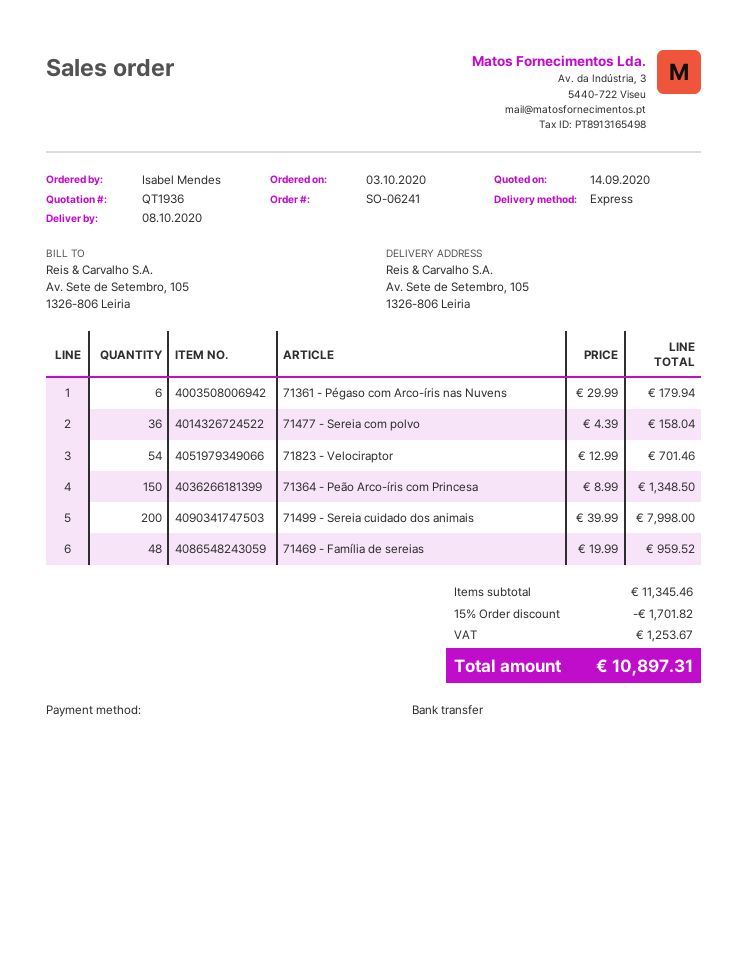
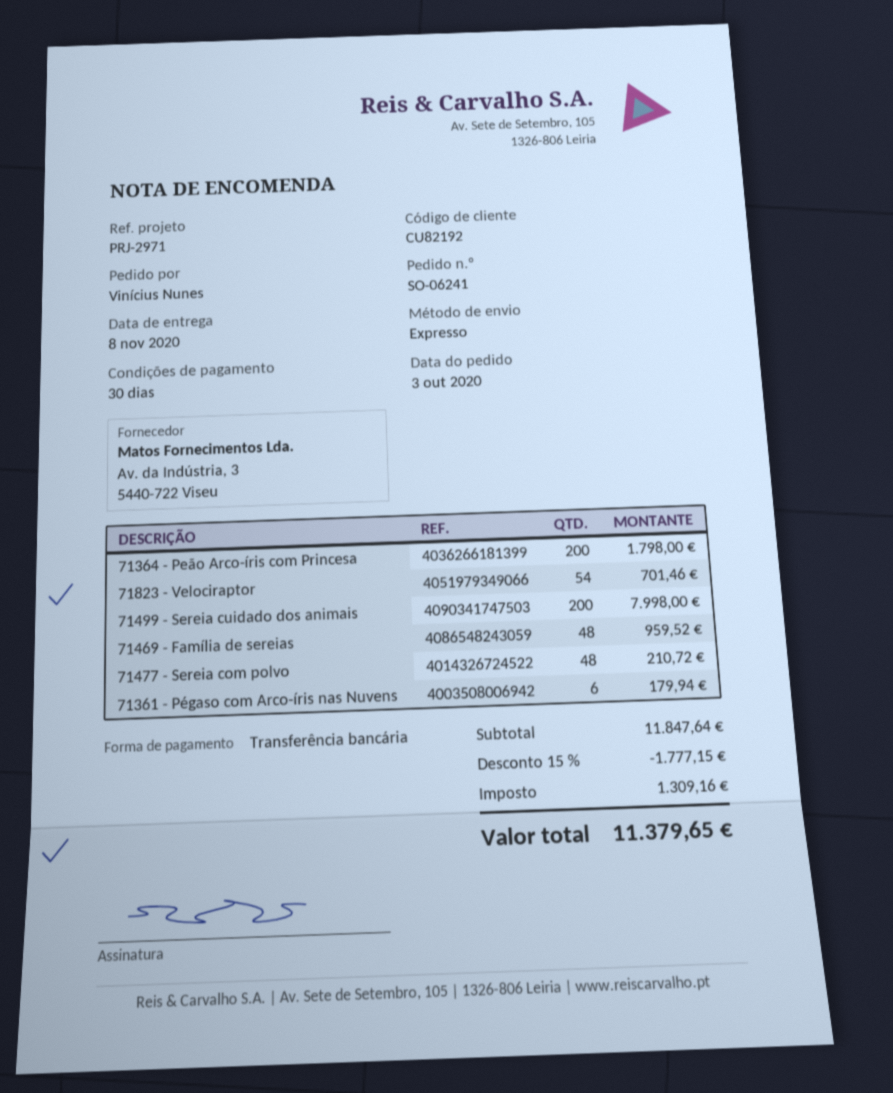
delivery date: 2020-10-08 -> 2020-11-08
ordered by: Isabel Mendes -> Vinícius Nunes
71477 - Sereia com polvo: 36 for 158.04 -> 48 for 210.72
71364 - Peão Arco-íris com Princesa: 150 for 1348.50 -> 200 for 1798.00
subtotal: 11345.46 -> 11847.64
discount: 15% = 1701.82 -> 15% = 1777.15
tax: 1253.67 -> 1309.16
total: 10897.31 -> 11379.65

